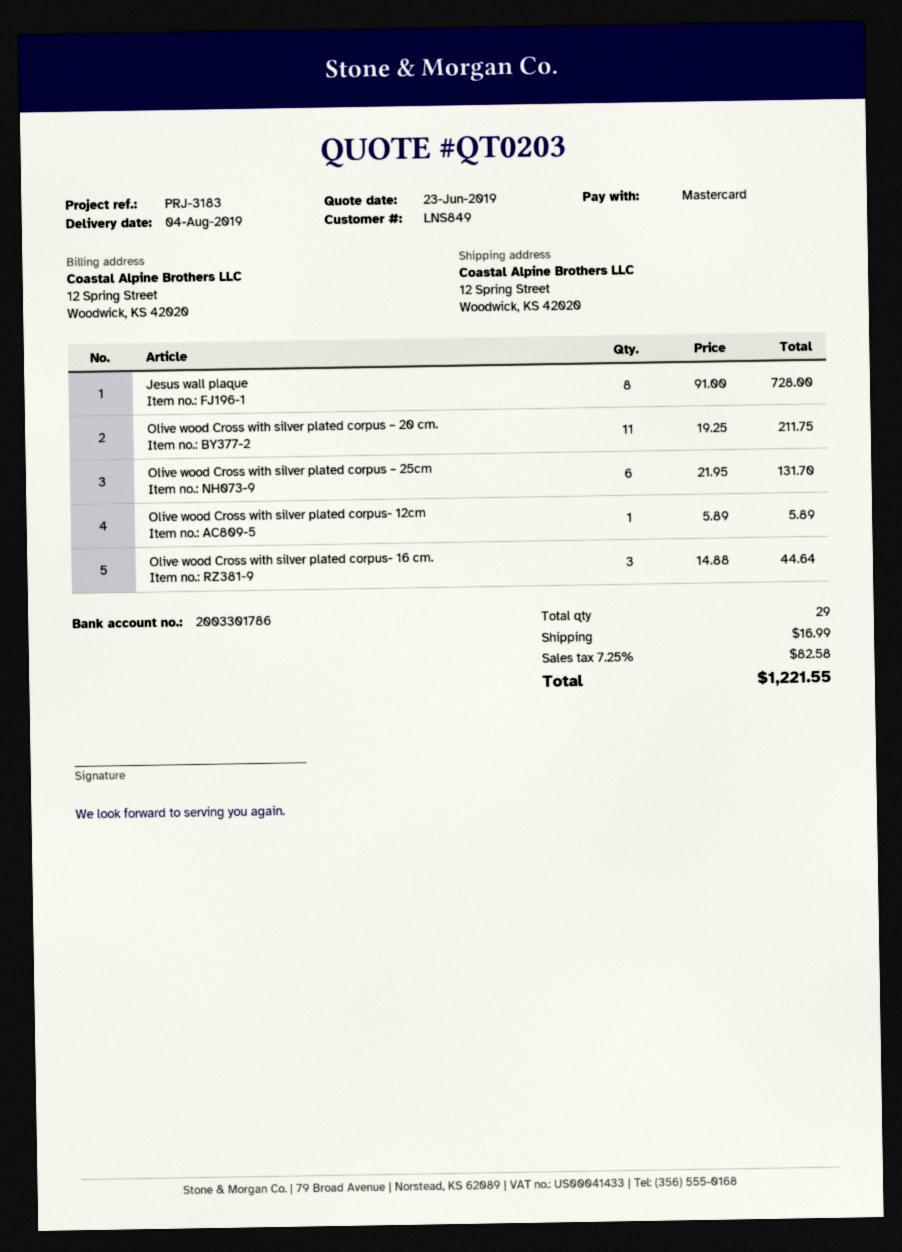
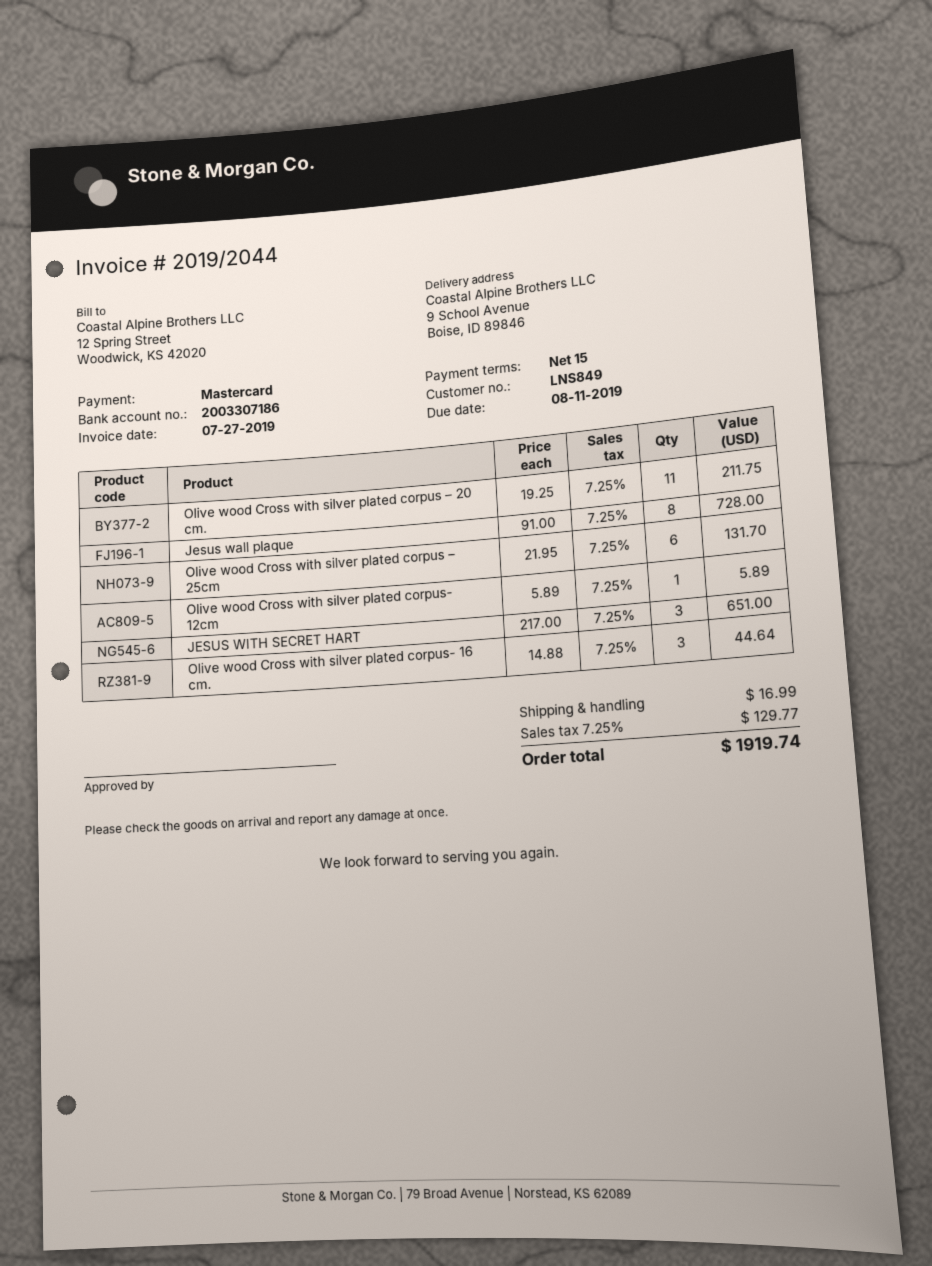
bank account: 2003301786 -> 2003307186
ship to: 12 Spring Street, Woodwick, KS 42020 -> 9 School Avenue, Boise, ID 89846
JESUS WITH SECRET HART: none -> 3 x 217.00 = 651.00
tax: 7.25% = 82.58 -> 7.25% = 129.77
total: 1221.55 -> 1919.74

